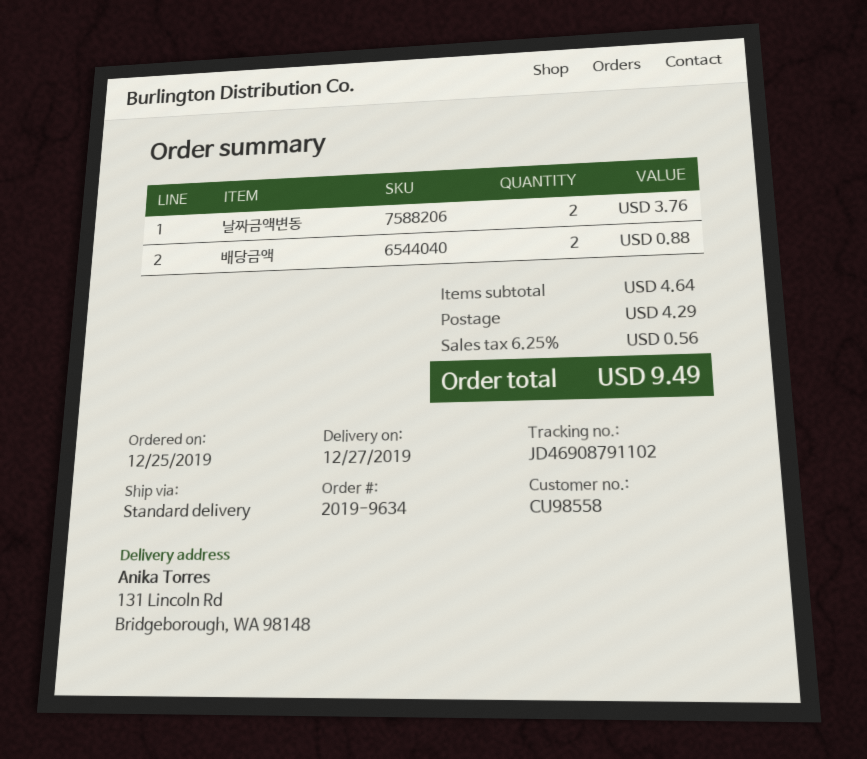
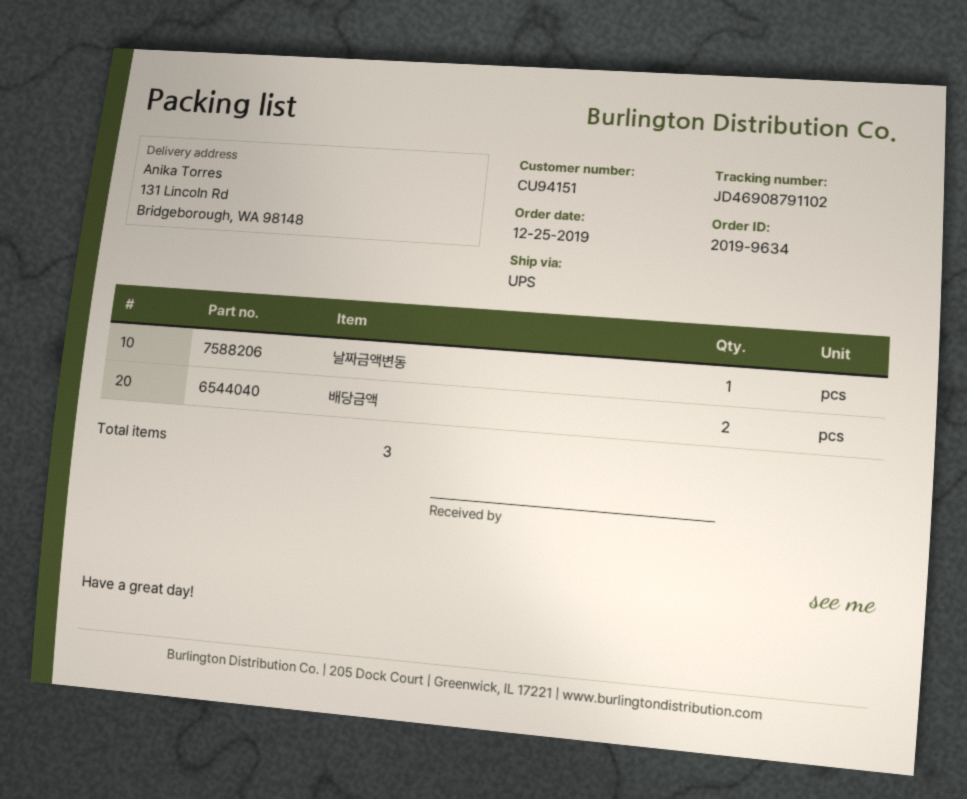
customer number: CU98558 -> CU94151
shipping method: standard -> UPS
날짜금액변동: 2 -> 1

